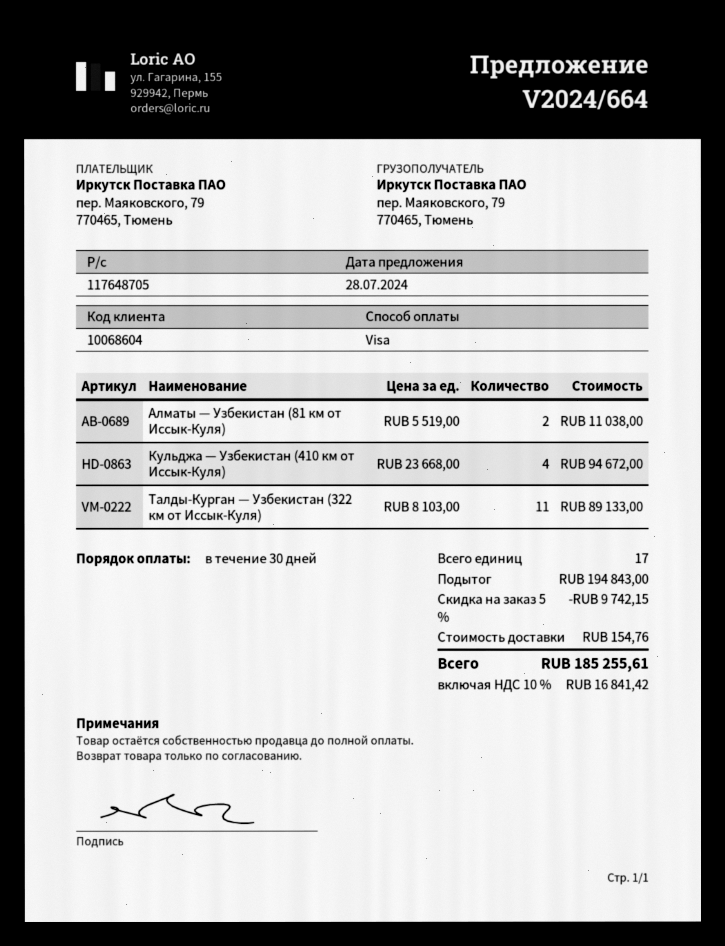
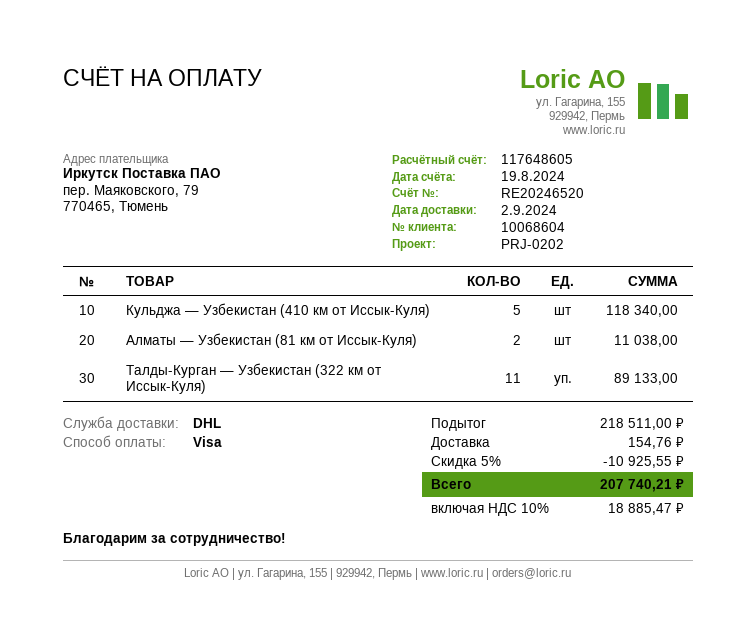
bank account: 117648705 -> 117648605
Кульджа — Узбекистан (410 км от Иссык-Куля): 4 for 94672.00 -> 5 for 118340.00
subtotal: 194843.00 -> 218511.00
discount: 5% = 9742.15 -> 5% = 10925.55
tax: 10% = 16841.42 -> 10% = 18885.47
total: 185255.61 -> 207740.21

